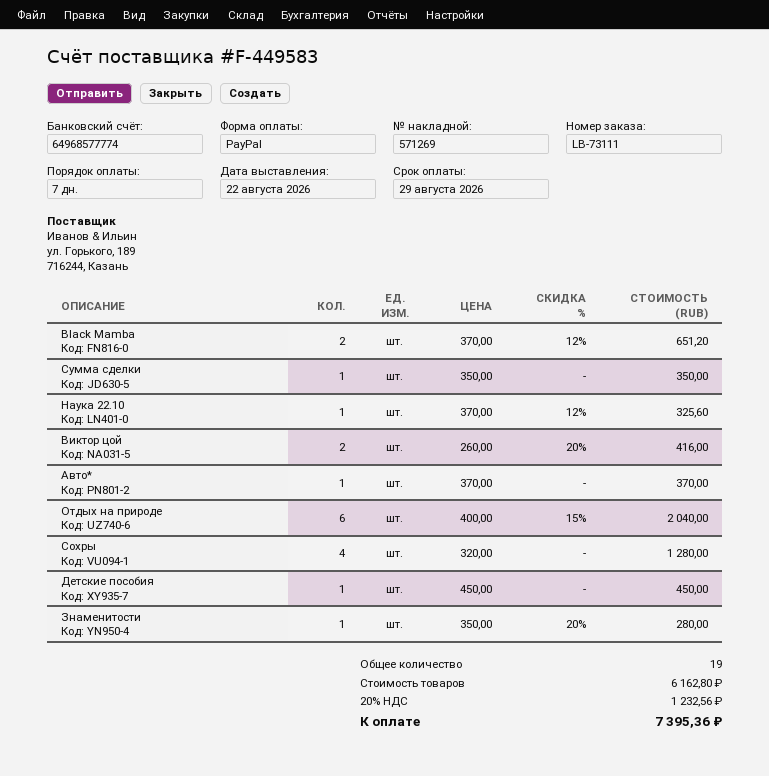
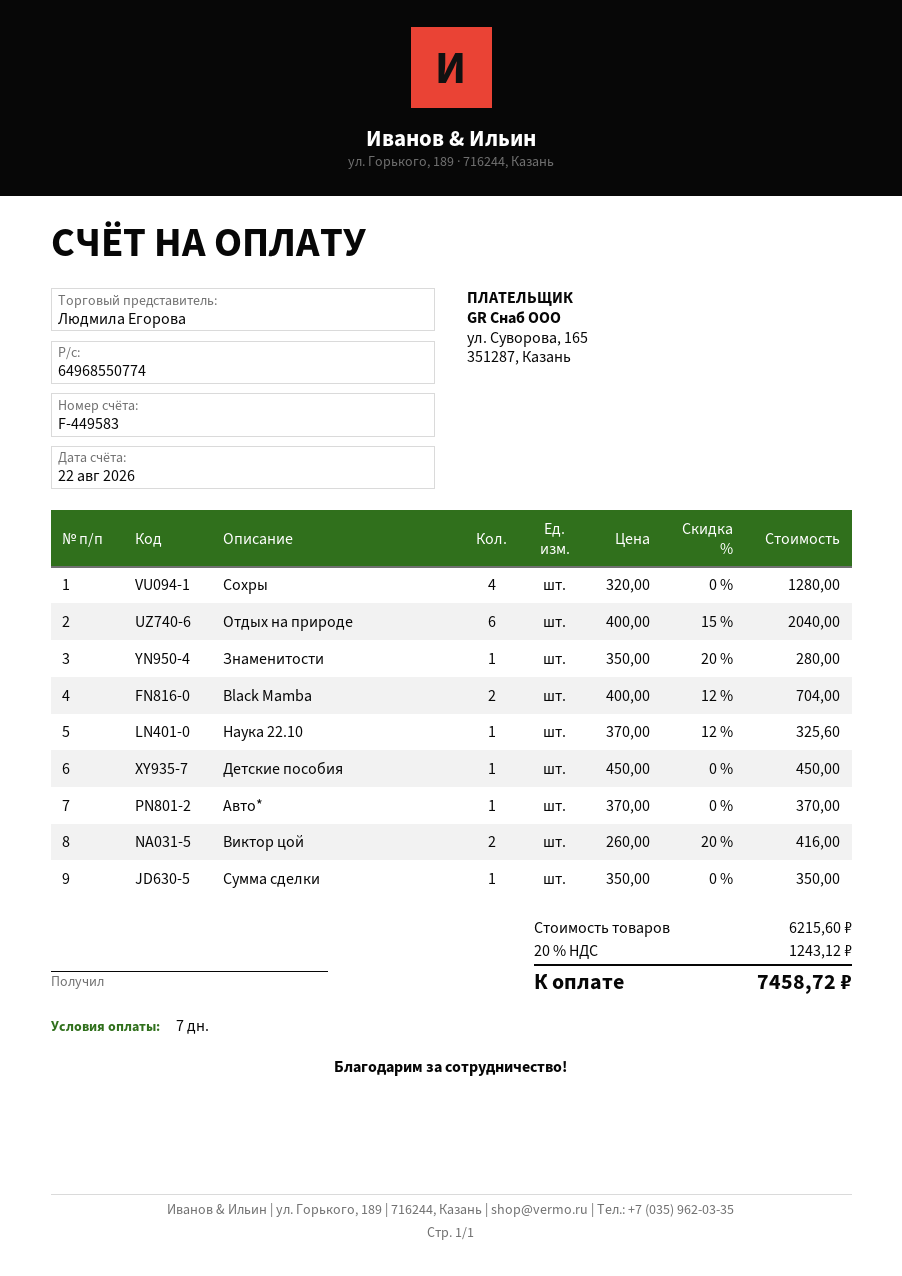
bank account: 64968577774 -> 64968550774
Black Mamba: 2 x 370.00 - 12% = 651.20 -> 2 x 400.00 - 12% = 704.00
subtotal: 6162.80 -> 6215.60
tax: 20% = 1232.56 -> 20% = 1243.12
total: 7395.36 -> 7458.72

